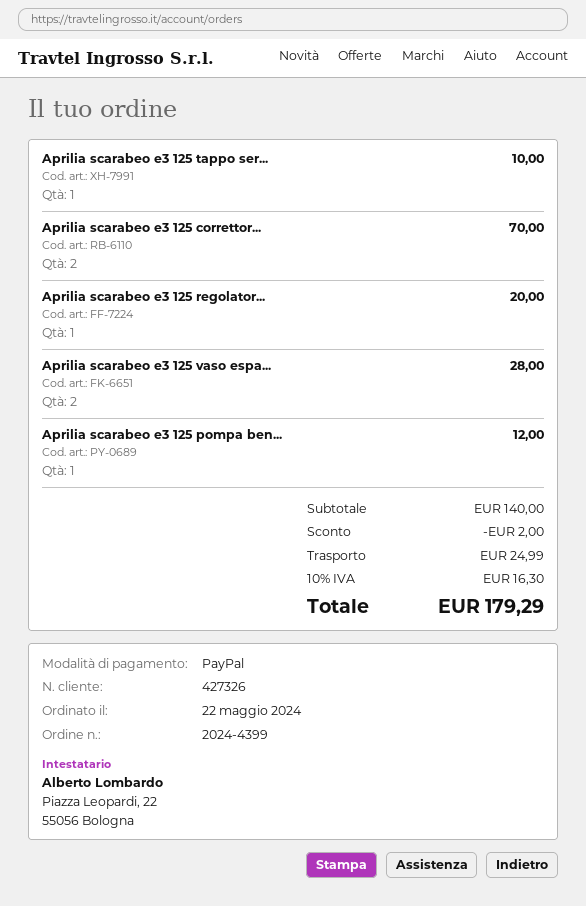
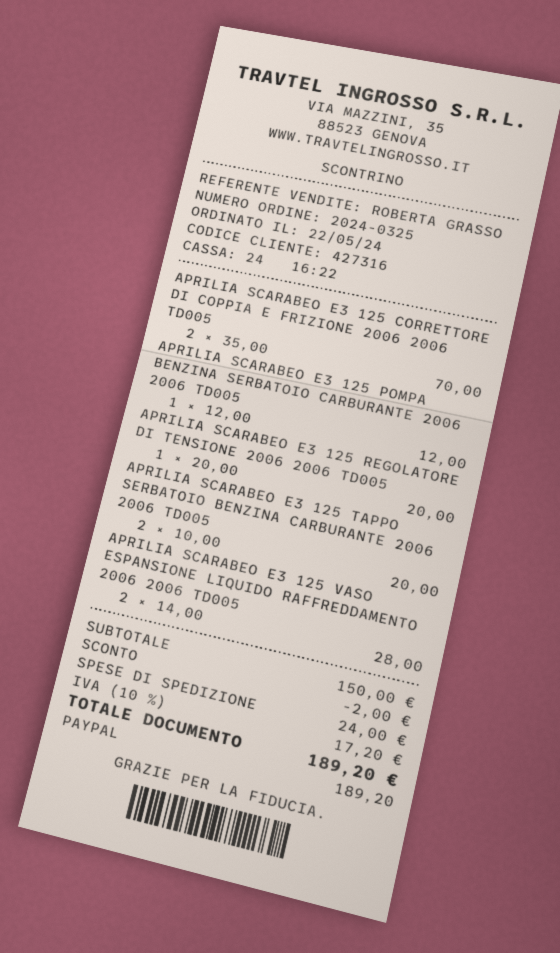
order number: 2024-4399 -> 2024-0325
customer number: 427326 -> 427316
Aprilia scarabeo e3 125 tappo ser...: 1 for 10.00 -> 2 for 20.00
subtotal: 140.00 -> 150.00
shipping: 24.99 -> 24.00
tax: 10% = 16.30 -> 10% = 17.20
total: 179.29 -> 189.20

